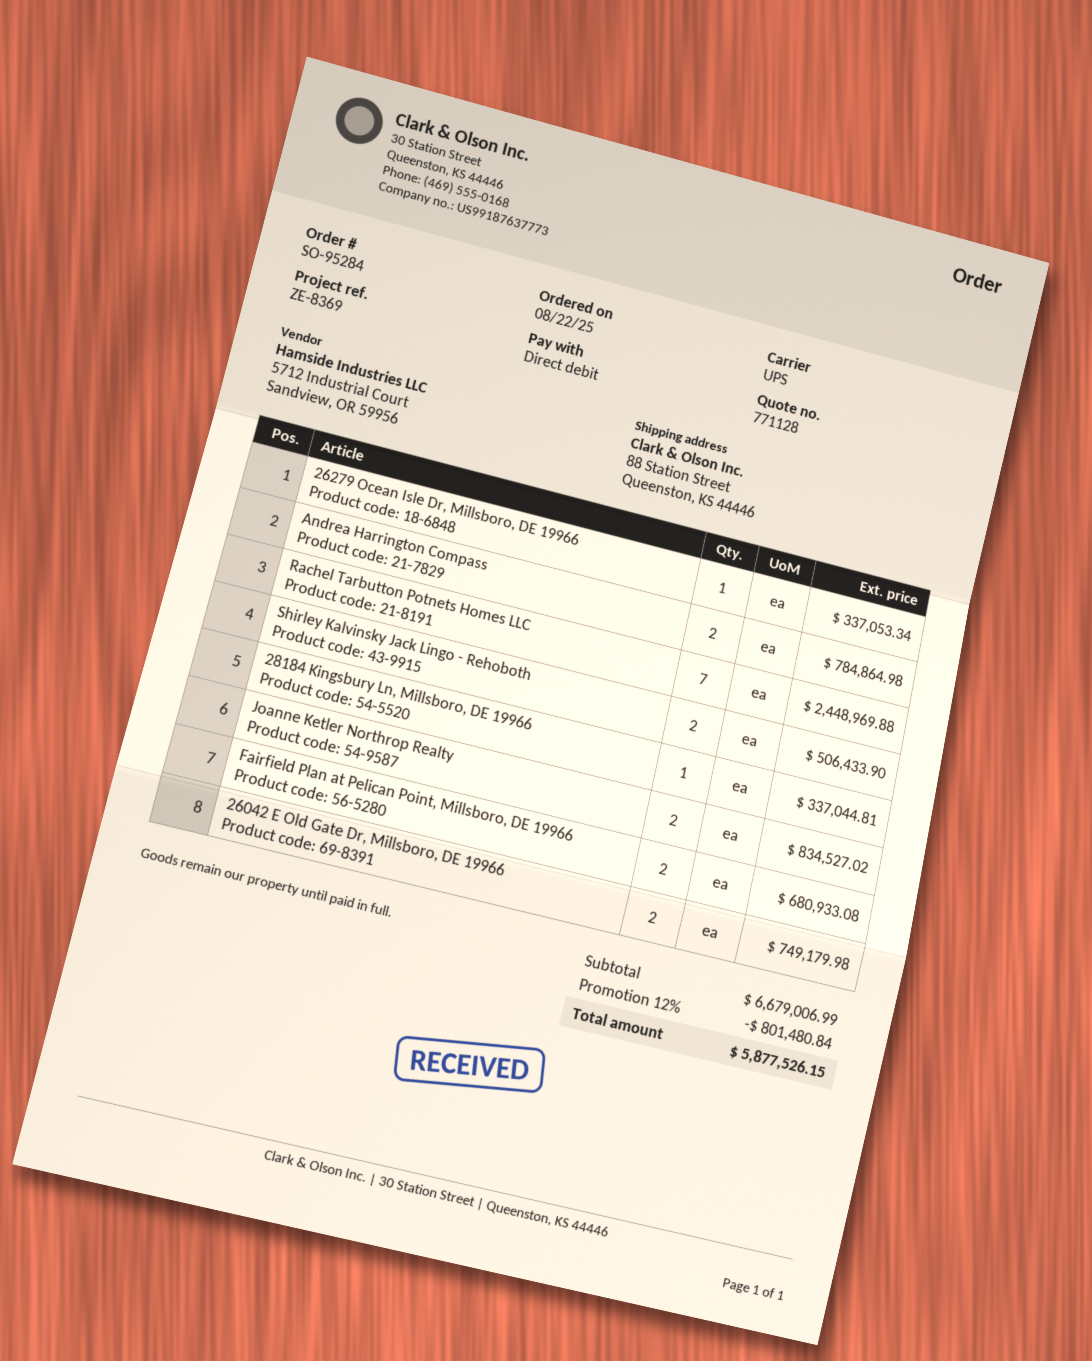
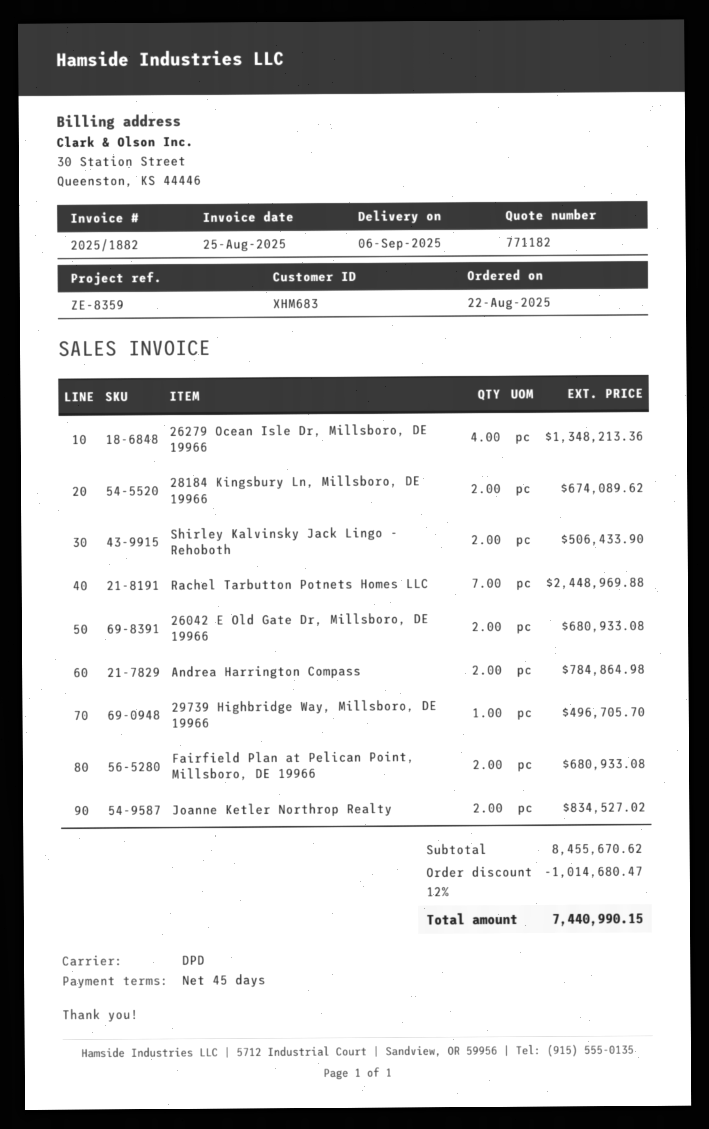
quote number: 771128 -> 771182
reference: ZE-8369 -> ZE-8359
shipping method: UPS -> DPD
26279 Ocean Isle Dr, Millsboro, DE 19966: 1 for 337053.34 -> 4 for 1348213.36
28184 Kingsbury Ln, Millsboro, DE 19966: 1 for 337044.81 -> 2 for 674089.62
26042 E Old Gate Dr, Millsboro, DE 19966: 2 for 749179.98 -> 2 for 680933.08
29739 Highbridge Way, Millsboro, DE 19966: none -> 1 for 496705.70
subtotal: 6679006.99 -> 8455670.62
discount: 12% = 801480.84 -> 12% = 1014680.47
total: 5877526.15 -> 7440990.15

